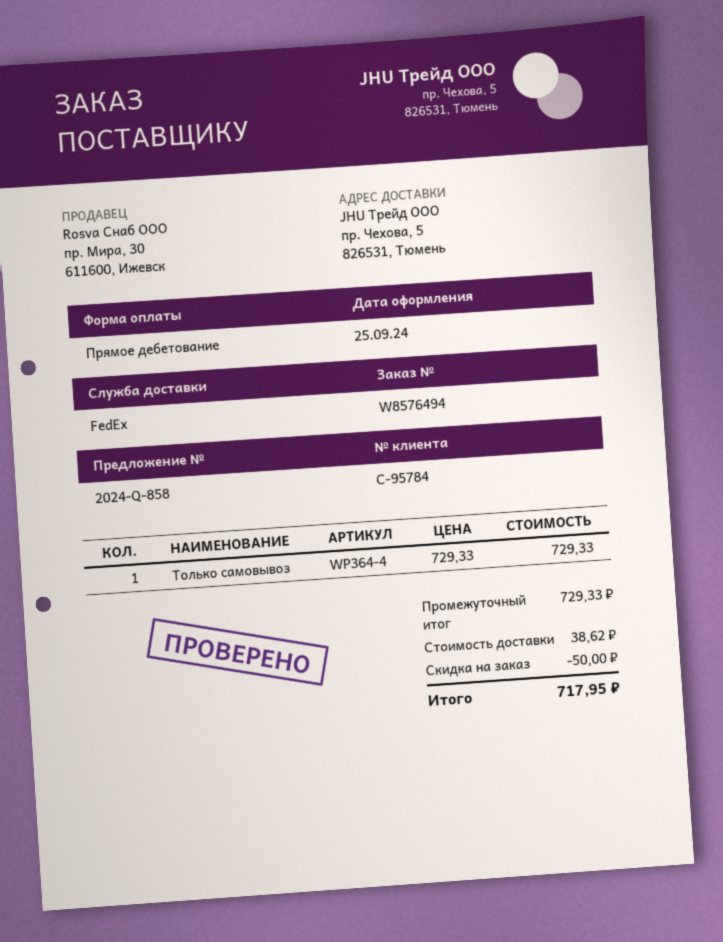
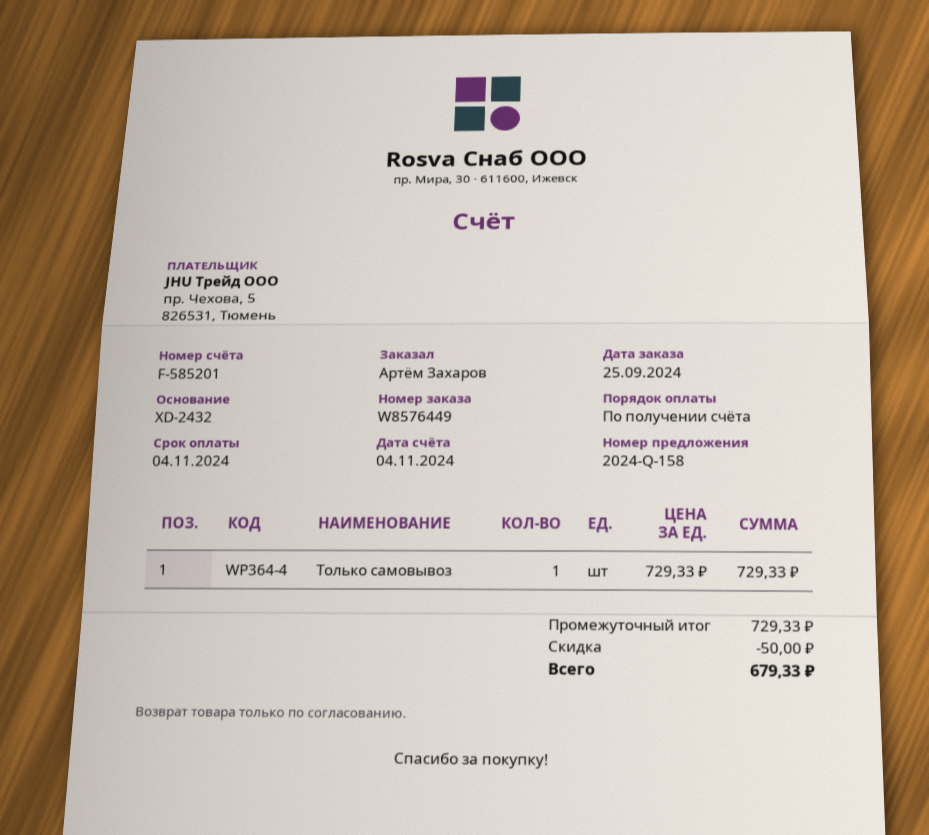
quote number: 2024-Q-858 -> 2024-Q-158
order number: W8576494 -> W8576449
shipping: 38.62 -> none
total: 717.95 -> 679.33

